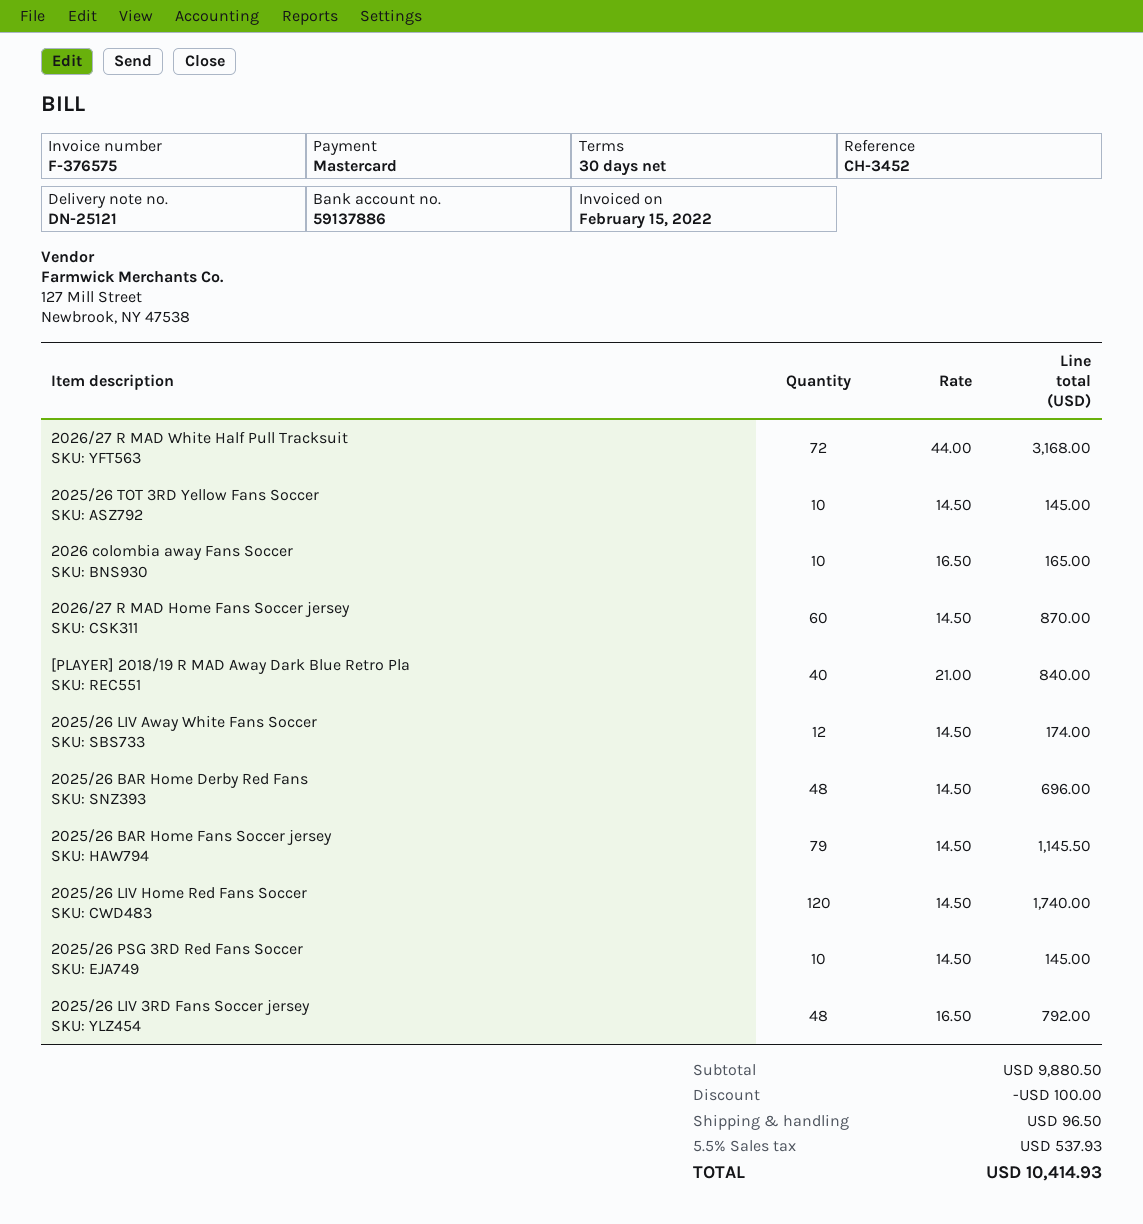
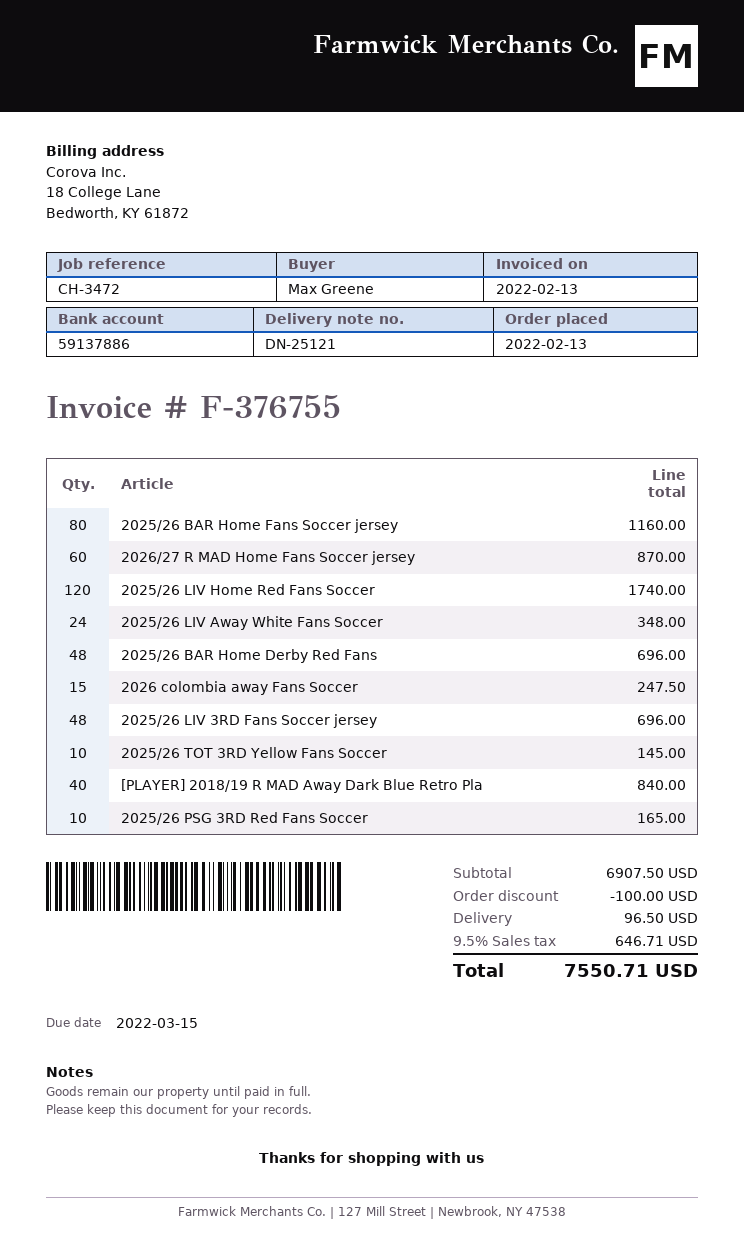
invoice number: F-376575 -> F-376755
invoice date: 2022-02-15 -> 2022-02-13
reference: CH-3452 -> CH-3472
2026/27 R MAD White Half Pull Tracksuit: 72 for 3168.00 -> none
2026 colombia away Fans Soccer: 10 for 165.00 -> 15 for 247.50
2025/26 LIV Away White Fans Soccer: 12 for 174.00 -> 24 for 348.00
2025/26 BAR Home Fans Soccer jersey: 79 for 1145.50 -> 80 for 1160.00
2025/26 PSG 3RD Red Fans Soccer: 10 for 145.00 -> 10 for 165.00
2025/26 LIV 3RD Fans Soccer jersey: 48 for 792.00 -> 48 for 696.00
subtotal: 9880.50 -> 6907.50
tax: 5.5% = 537.93 -> 9.5% = 646.71
total: 10414.93 -> 7550.71

